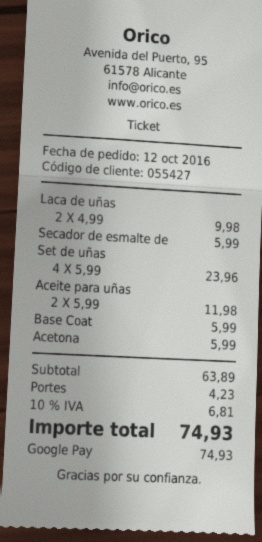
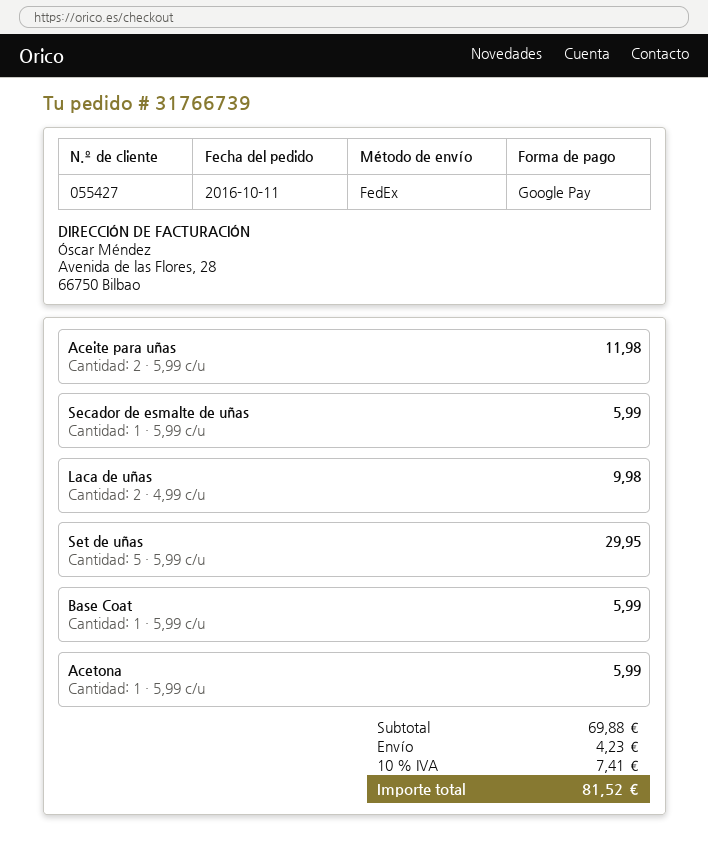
order date: 2016-10-12 -> 2016-10-11
Set de uñas: 4 x 5.99 = 23.96 -> 5 x 5.99 = 29.95
subtotal: 63.89 -> 69.88
tax: 10% = 6.81 -> 10% = 7.41
total: 74.93 -> 81.52

